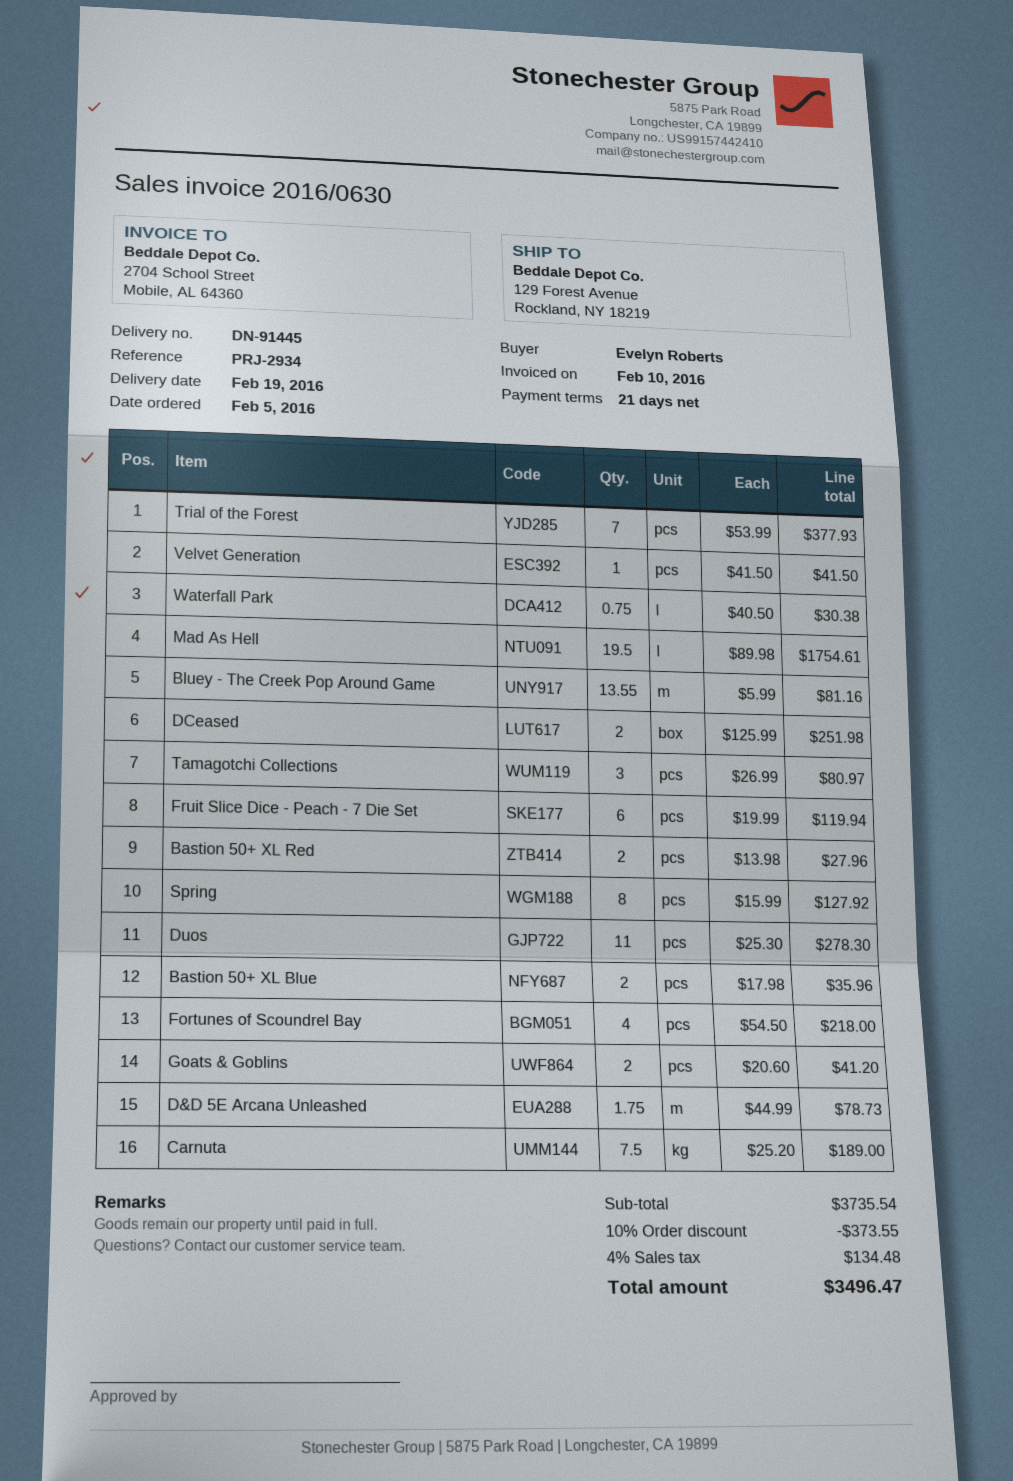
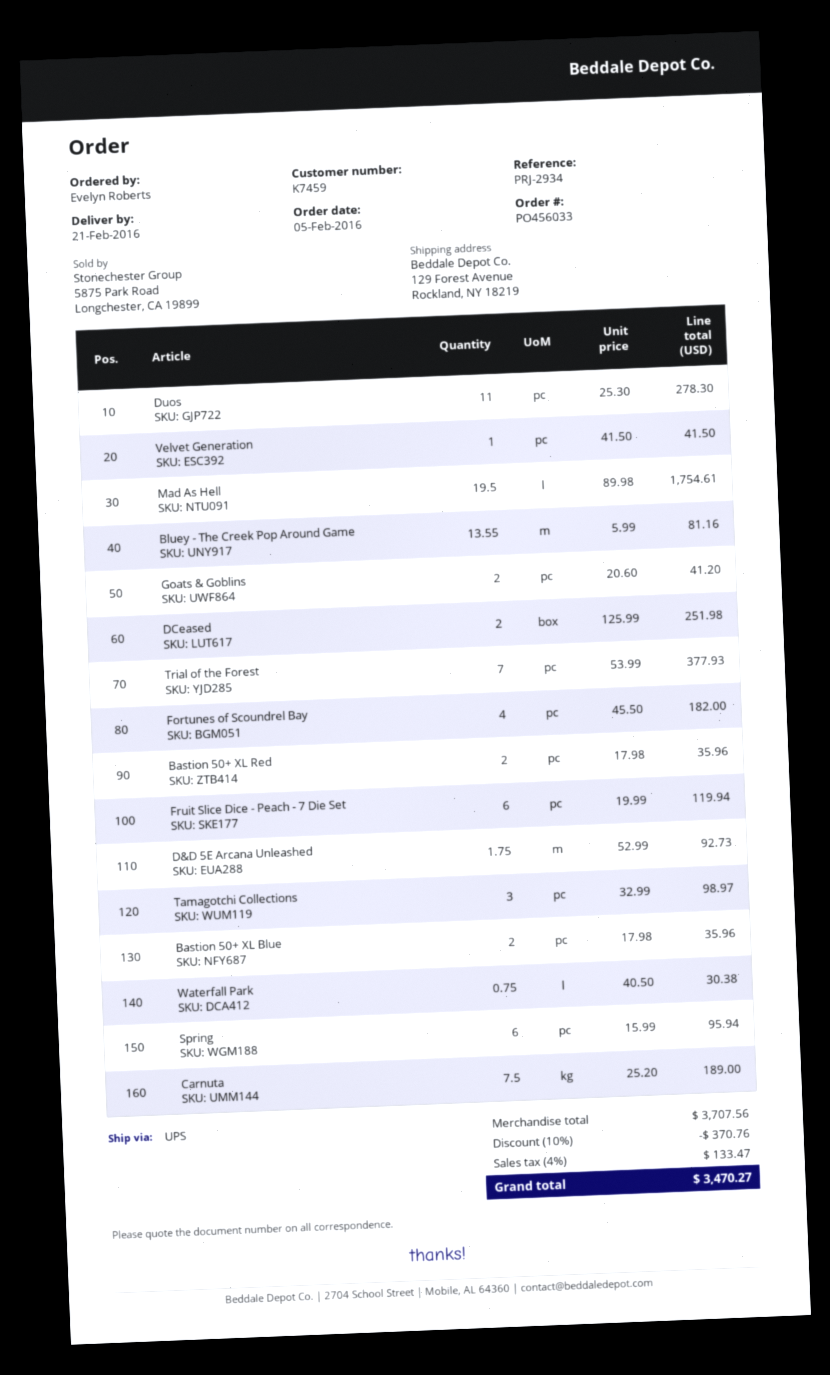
delivery date: 2016-02-19 -> 2016-02-21
Tamagotchi Collections: 3 x 26.99 = 80.97 -> 3 x 32.99 = 98.97
Bastion 50+ XL Red: 2 x 13.98 = 27.96 -> 2 x 17.98 = 35.96
Spring: 8 x 15.99 = 127.92 -> 6 x 15.99 = 95.94
Fortunes of Scoundrel Bay: 4 x 54.50 = 218.00 -> 4 x 45.50 = 182.00
D&D 5E Arcana Unleashed: 1.75 x 44.99 = 78.73 -> 1.75 x 52.99 = 92.73
subtotal: 3735.54 -> 3707.56
discount: 10% = 373.55 -> 10% = 370.76
tax: 4% = 134.48 -> 4% = 133.47
total: 3496.47 -> 3470.27

